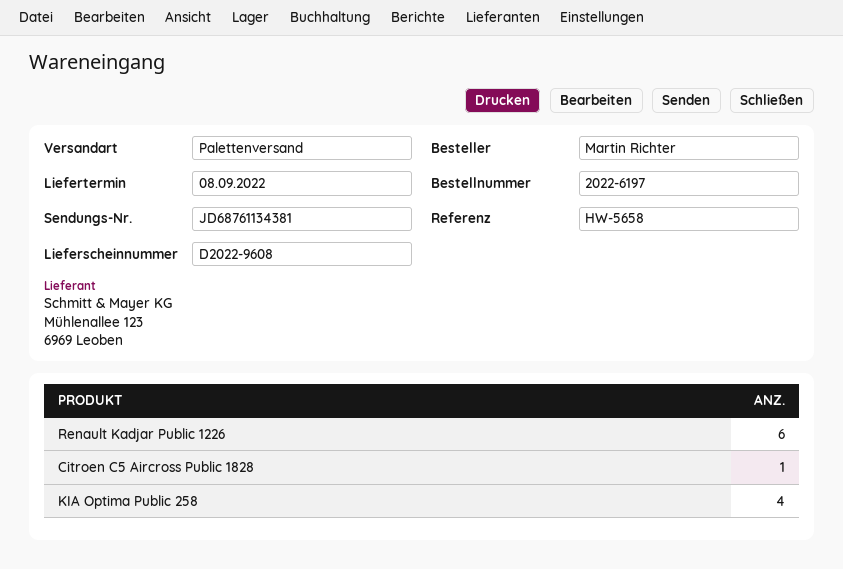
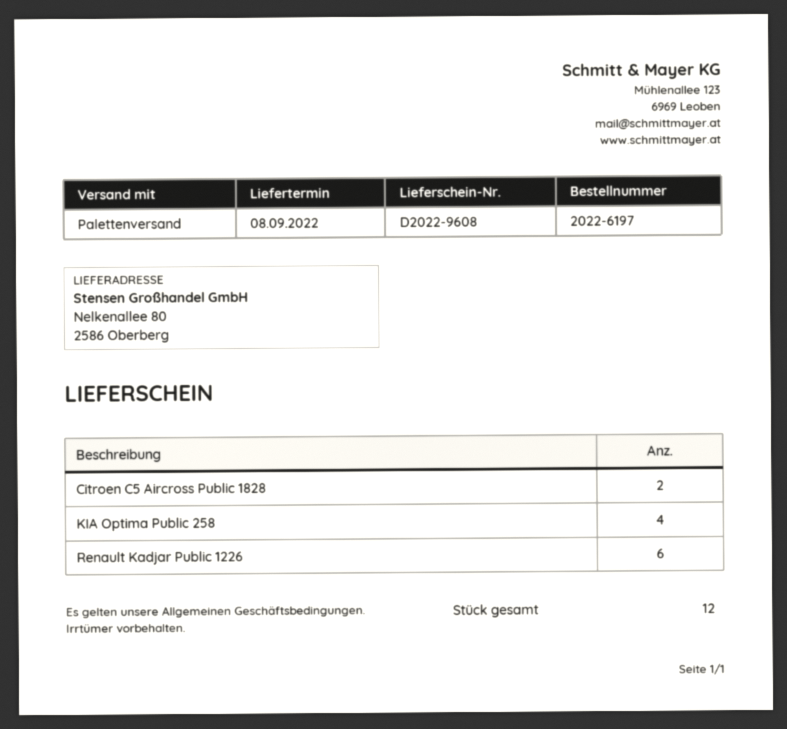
Citroen C5 Aircross Public 1828: 1 -> 2

